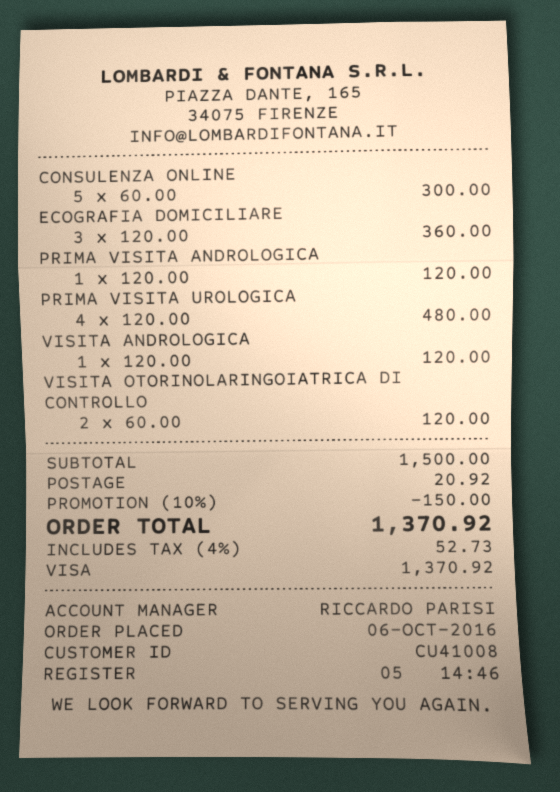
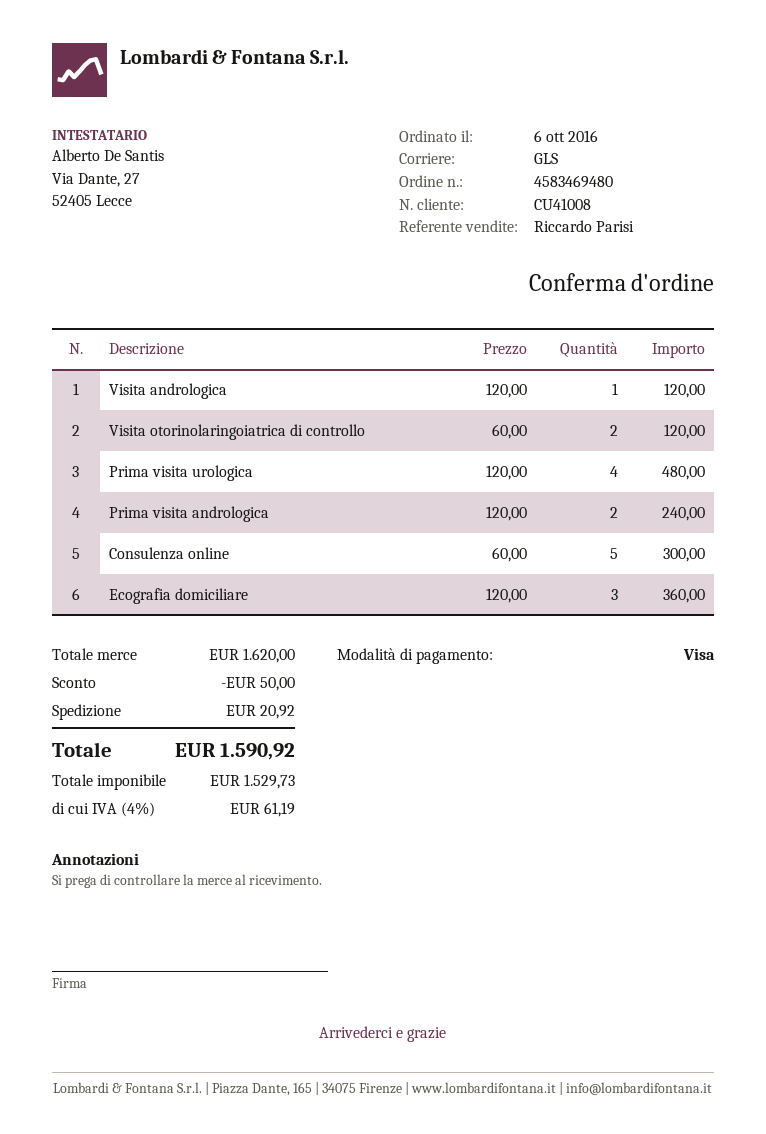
PRIMA VISITA ANDROLOGICA: 1 x 120.00 = 120.00 -> 2 x 120.00 = 240.00
subtotal: 1500.00 -> 1620.00
discount: 150.00 -> 50.00
tax: 4% = 52.73 -> 4% = 61.19
total: 1370.92 -> 1590.92

